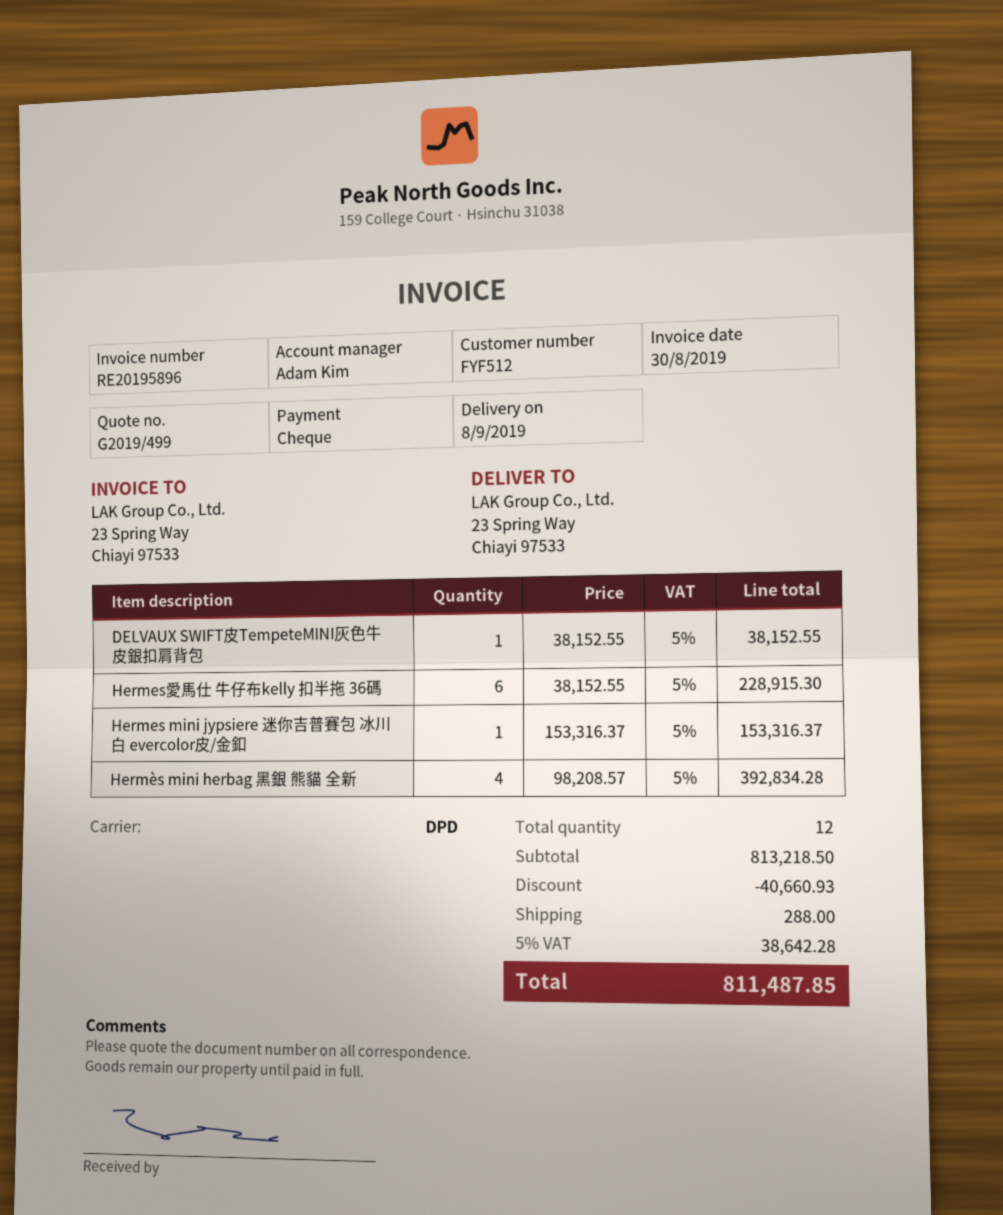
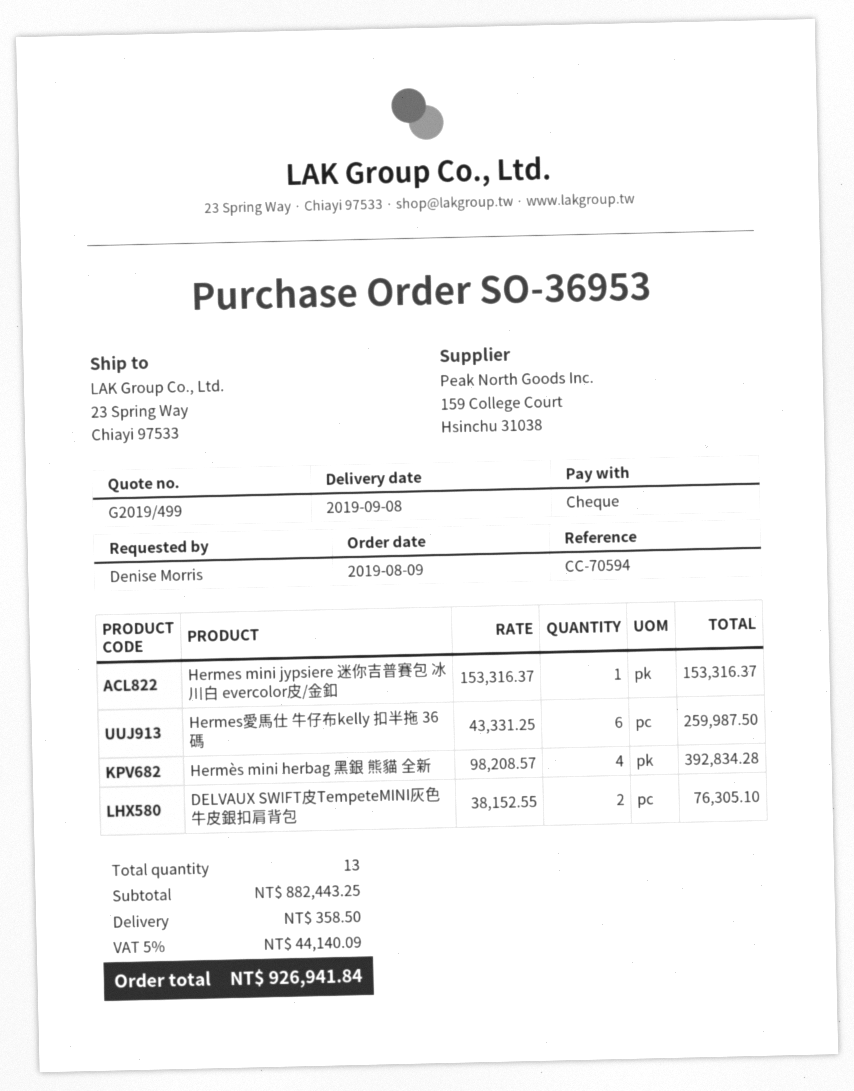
DELVAUX SWIFT皮TempeteMINI灰色牛皮銀扣肩背包: 1 x 38152.55 = 38152.55 -> 2 x 38152.55 = 76305.10
Hermes愛馬仕 牛仔布kelly 扣半拖 36碼: 6 x 38152.55 = 228915.30 -> 6 x 43331.25 = 259987.50
total quantity: 12 -> 13
subtotal: 813218.50 -> 882443.25
discount: 40660.93 -> none
shipping: 288.00 -> 358.50
tax: 5% = 38642.28 -> 5% = 44140.09
total: 811487.85 -> 926941.84

